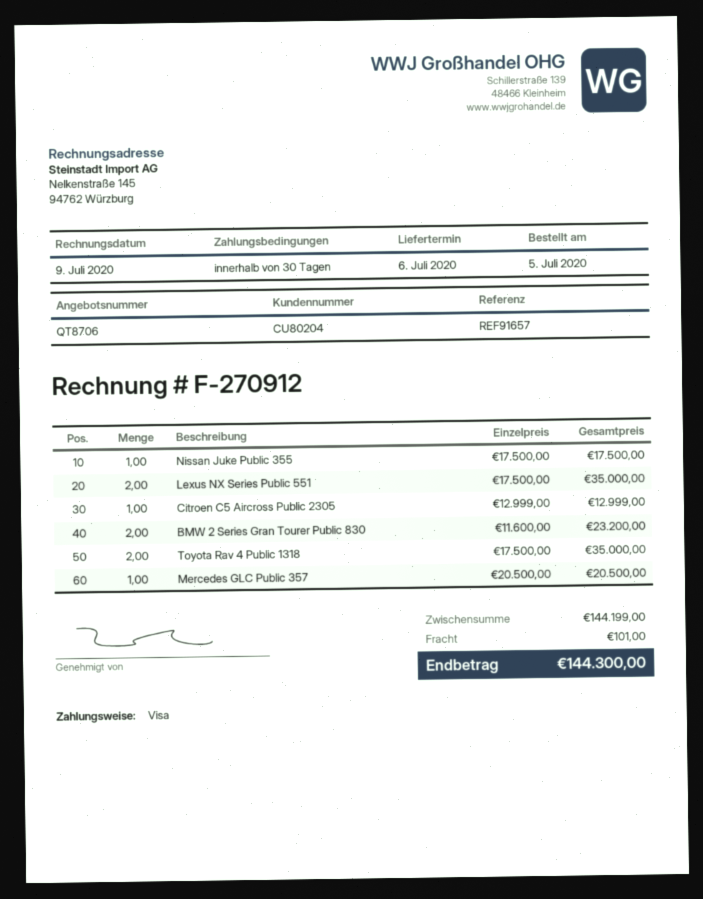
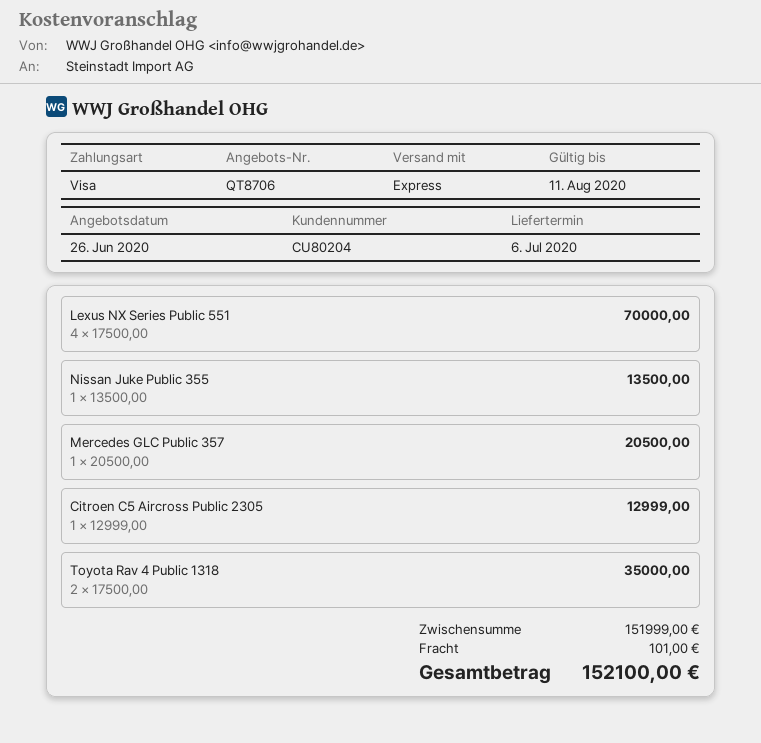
Nissan Juke Public 355: 1 x 17500.00 = 17500.00 -> 1 x 13500.00 = 13500.00
Lexus NX Series Public 551: 2 x 17500.00 = 35000.00 -> 4 x 17500.00 = 70000.00
BMW 2 Series Gran Tourer Public 830: 2 x 11600.00 = 23200.00 -> none
subtotal: 144199.00 -> 151999.00
total: 144300.00 -> 152100.00

